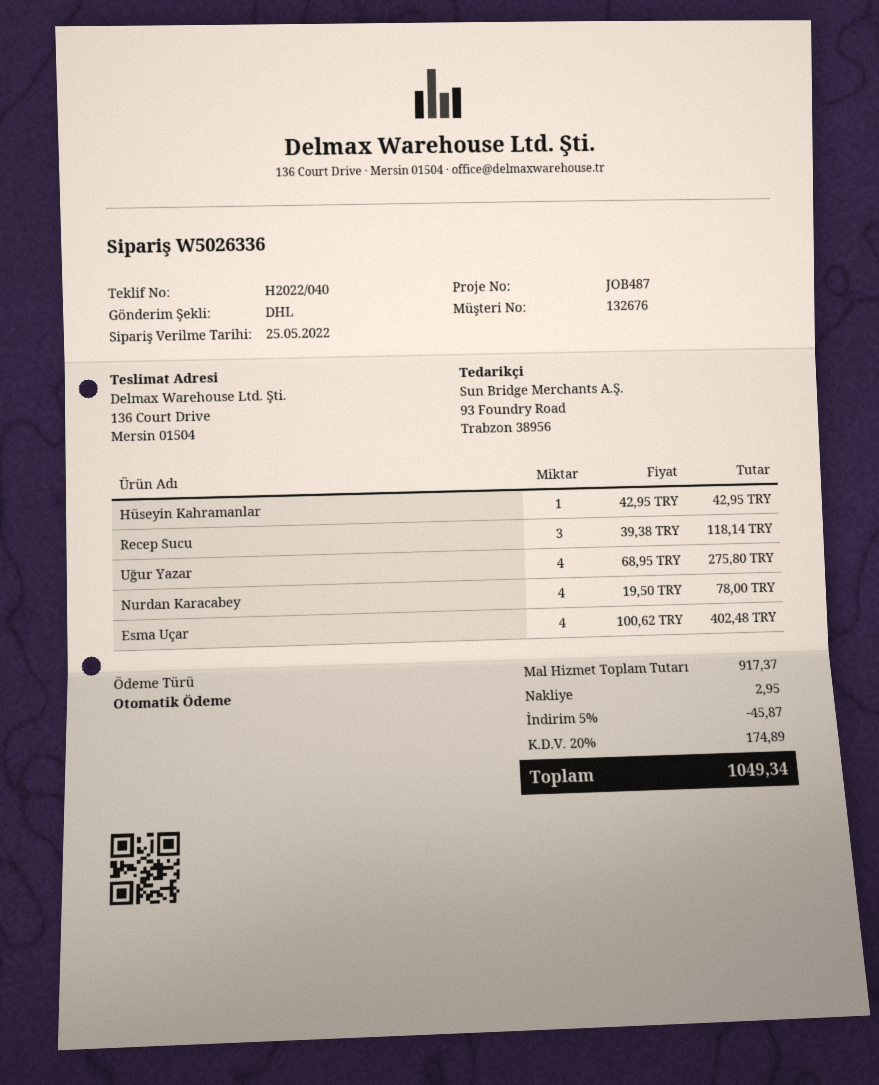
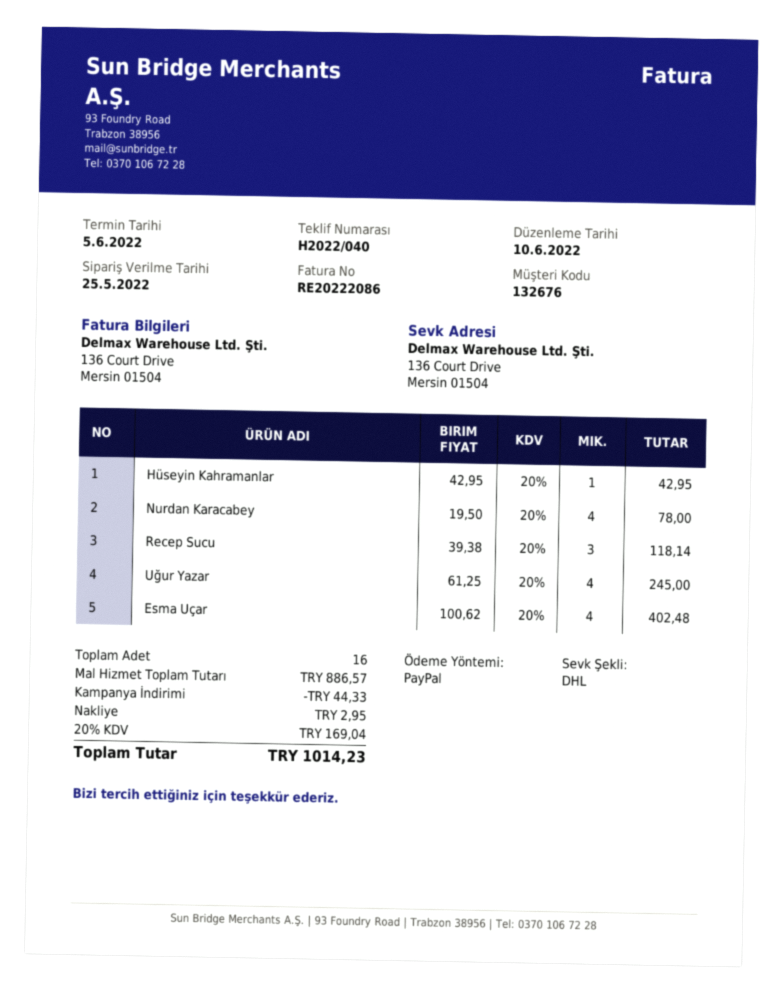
payment method: direct debit -> PayPal
Uğur Yazar: 4 x 68.95 = 275.80 -> 4 x 61.25 = 245.00
subtotal: 917.37 -> 886.57
discount: 45.87 -> 44.33
tax: 20% = 174.89 -> 20% = 169.04
total: 1049.34 -> 1014.23

